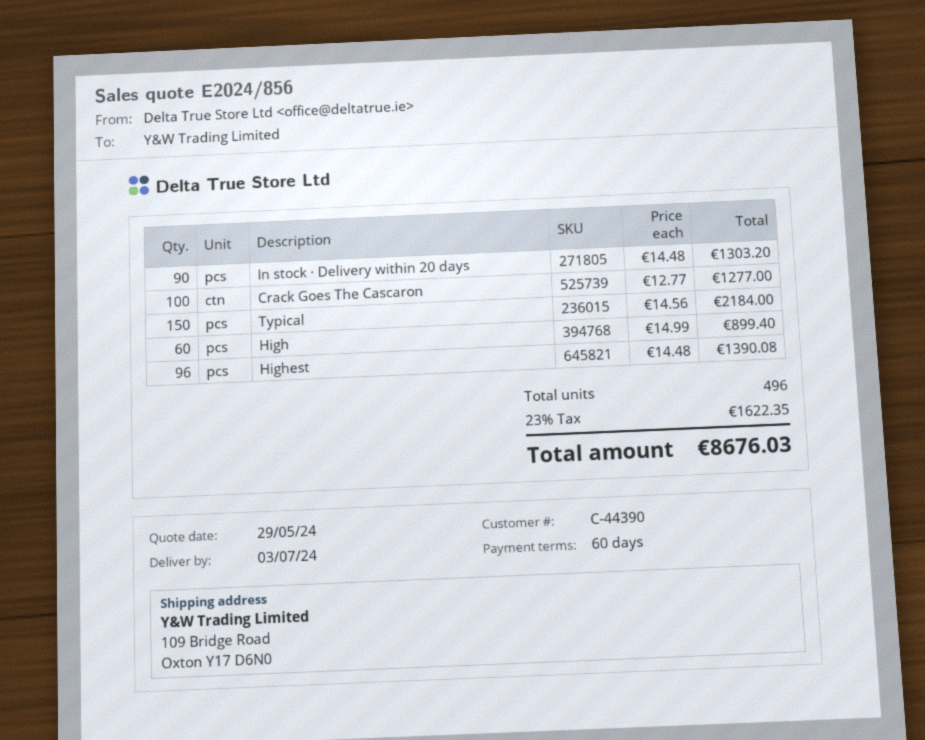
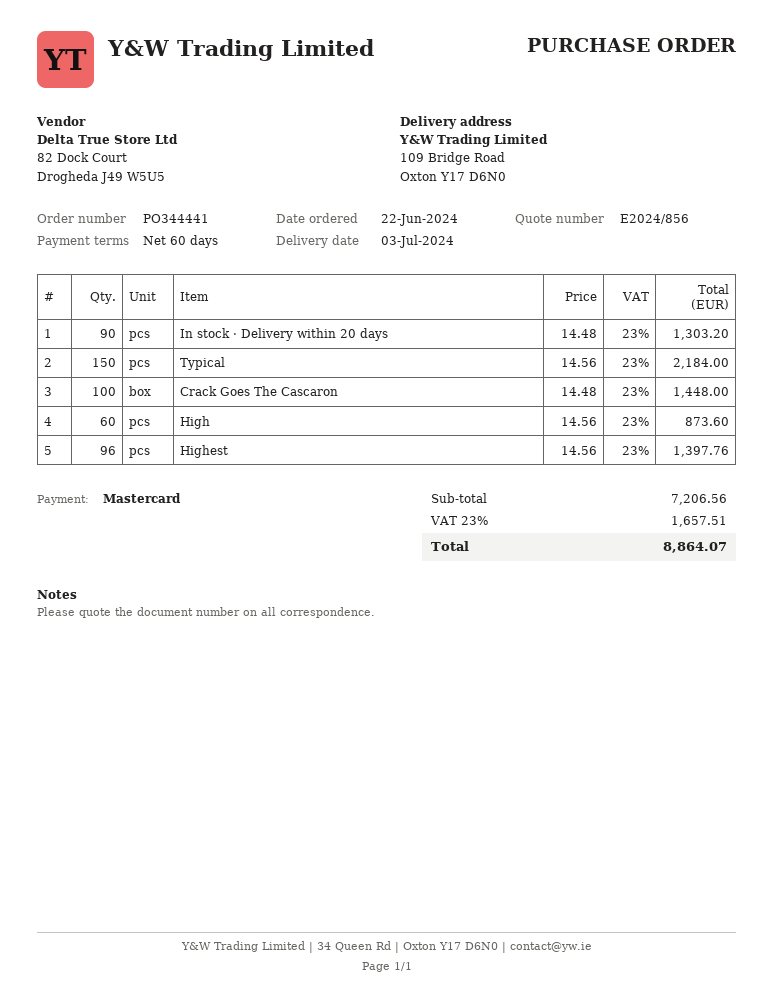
Crack Goes The Cascaron: 100 x 12.77 = 1277.00 -> 100 x 14.48 = 1448.00
High: 60 x 14.99 = 899.40 -> 60 x 14.56 = 873.60
Highest: 96 x 14.48 = 1390.08 -> 96 x 14.56 = 1397.76
tax: 23% = 1622.35 -> 23% = 1657.51
total: 8676.03 -> 8864.07

